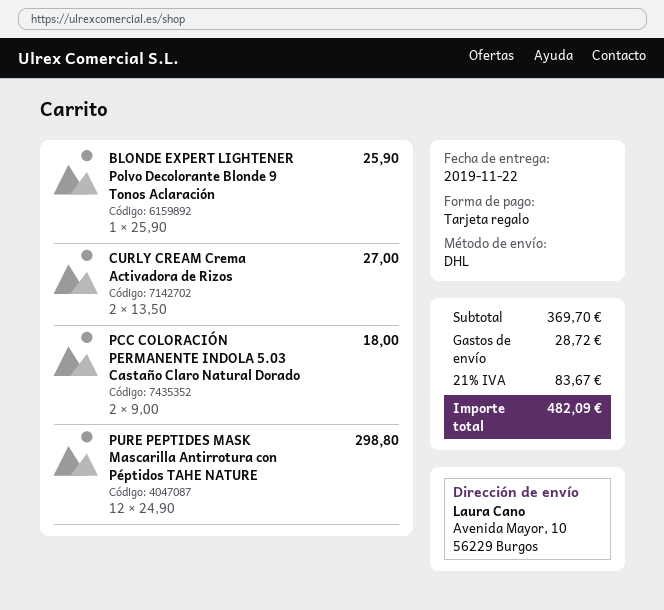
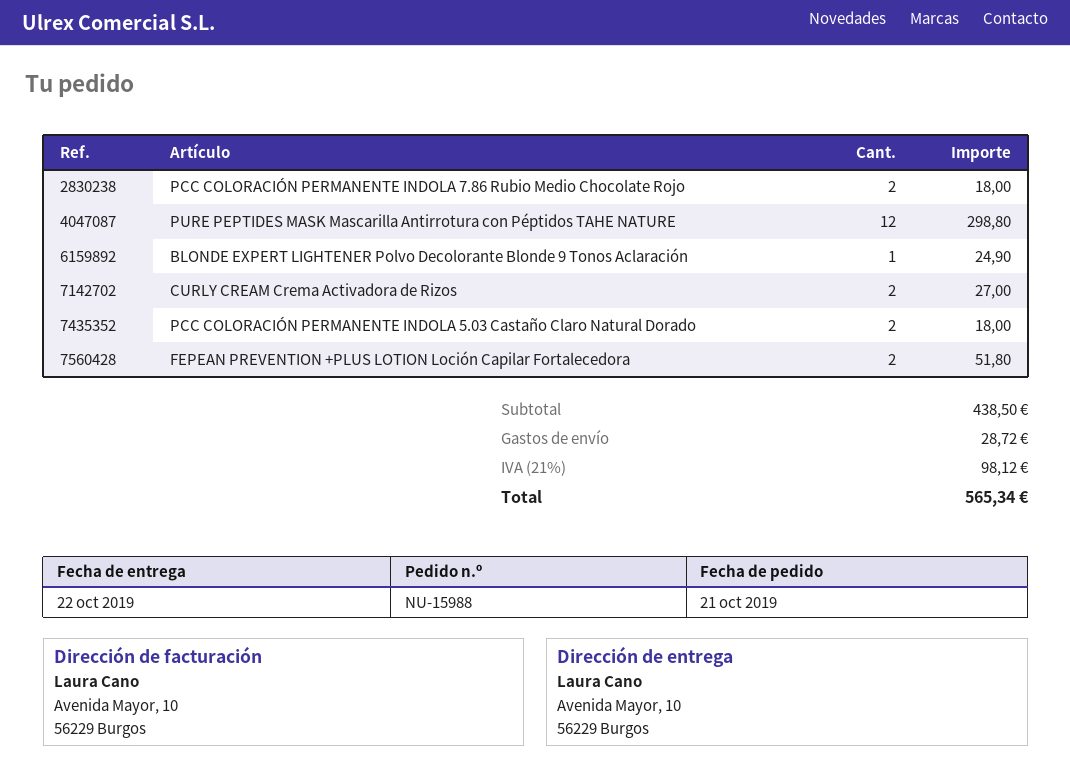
delivery date: 2019-11-22 -> 2019-10-22
BLONDE EXPERT LIGHTENER Polvo Decolorante Blonde 9 Tonos Aclaración: 1 for 25.90 -> 1 for 24.90
PCC COLORACIÓN PERMANENTE INDOLA 7.86 Rubio Medio Chocolate Rojo: none -> 2 for 18.00
FEPEAN PREVENTION +PLUS LOTION Loción Capilar Fortalecedora: none -> 2 for 51.80
subtotal: 369.70 -> 438.50
tax: 21% = 83.67 -> 21% = 98.12
total: 482.09 -> 565.34

